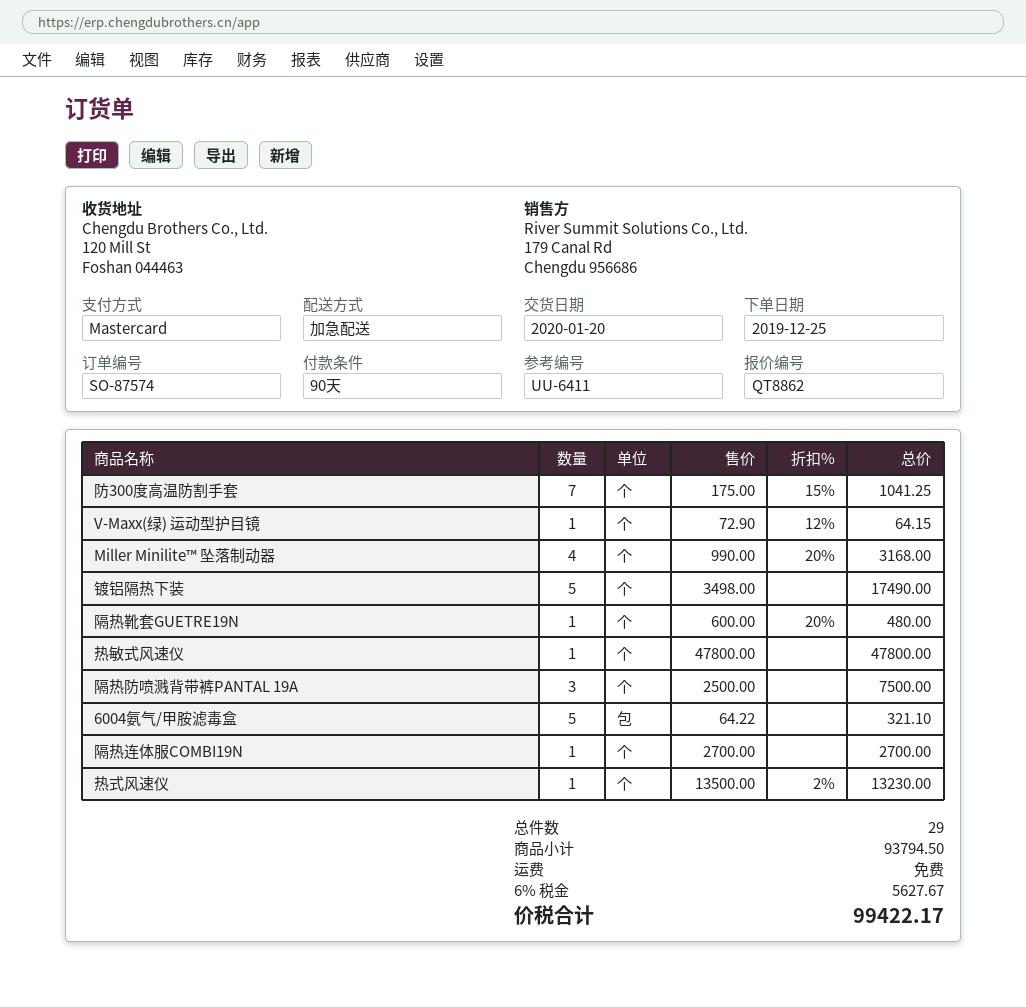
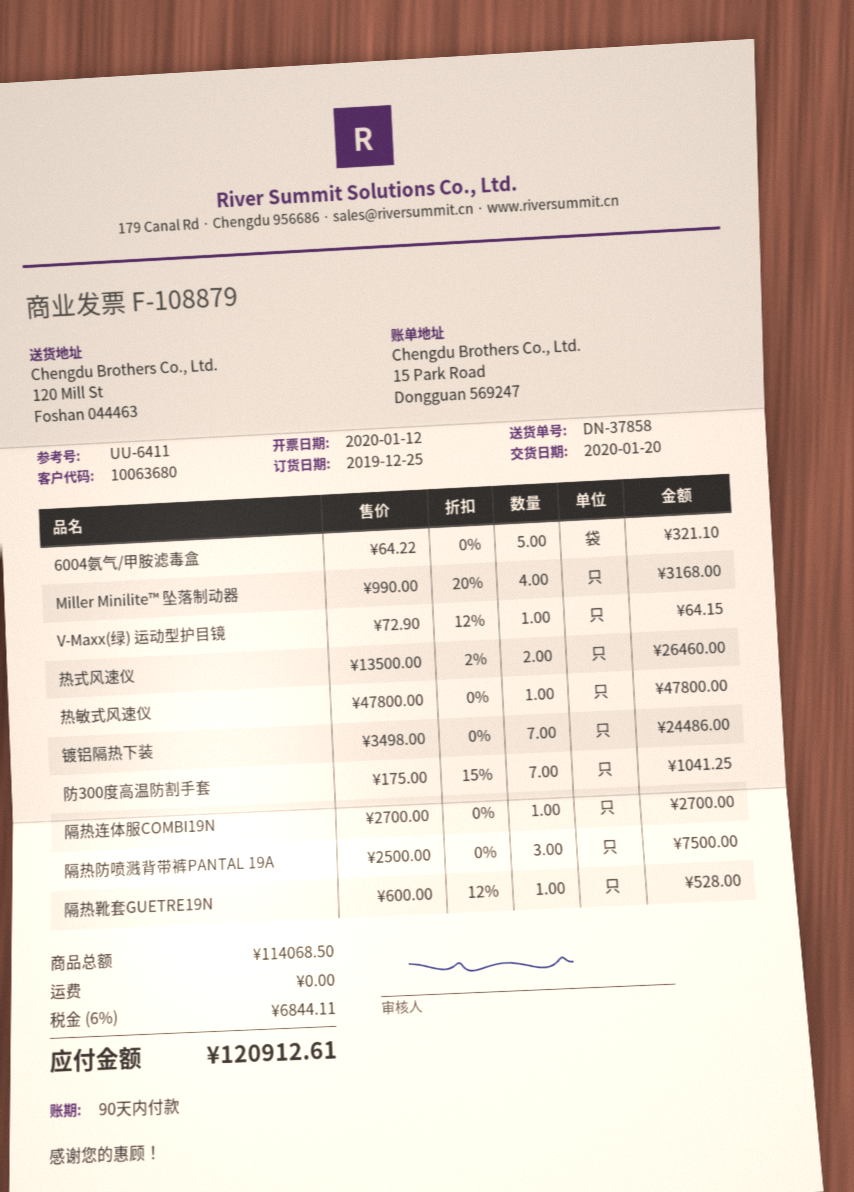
镀铝隔热下装: 5 x 3498.00 = 17490.00 -> 7 x 3498.00 = 24486.00
隔热靴套GUETRE19N: 1 x 600.00 - 20% = 480.00 -> 1 x 600.00 - 12% = 528.00
热式风速仪: 1 x 13500.00 - 2% = 13230.00 -> 2 x 13500.00 - 2% = 26460.00
subtotal: 93794.50 -> 114068.50
tax: 6% = 5627.67 -> 6% = 6844.11
total: 99422.17 -> 120912.61

